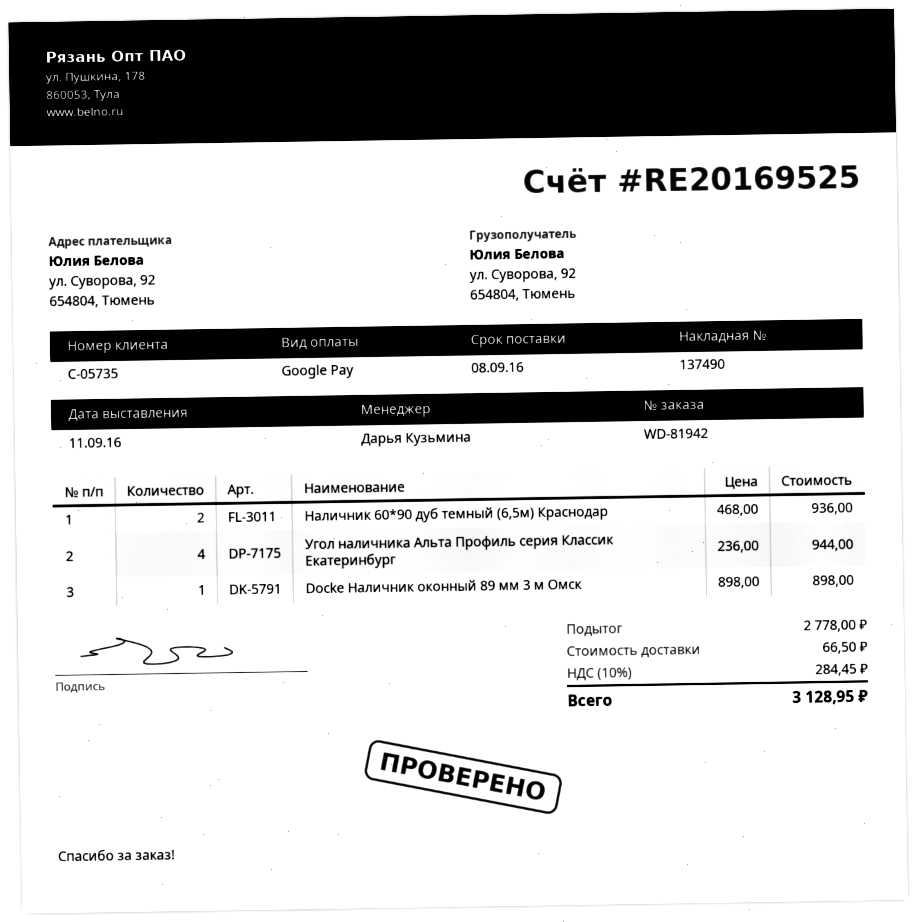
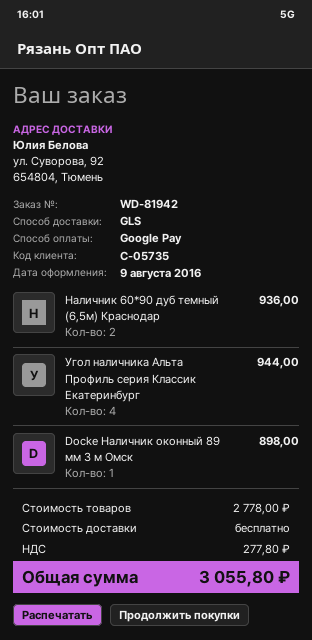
shipping: 66.50 -> 0.00
tax: 284.45 -> 277.80
total: 3128.95 -> 3055.80

